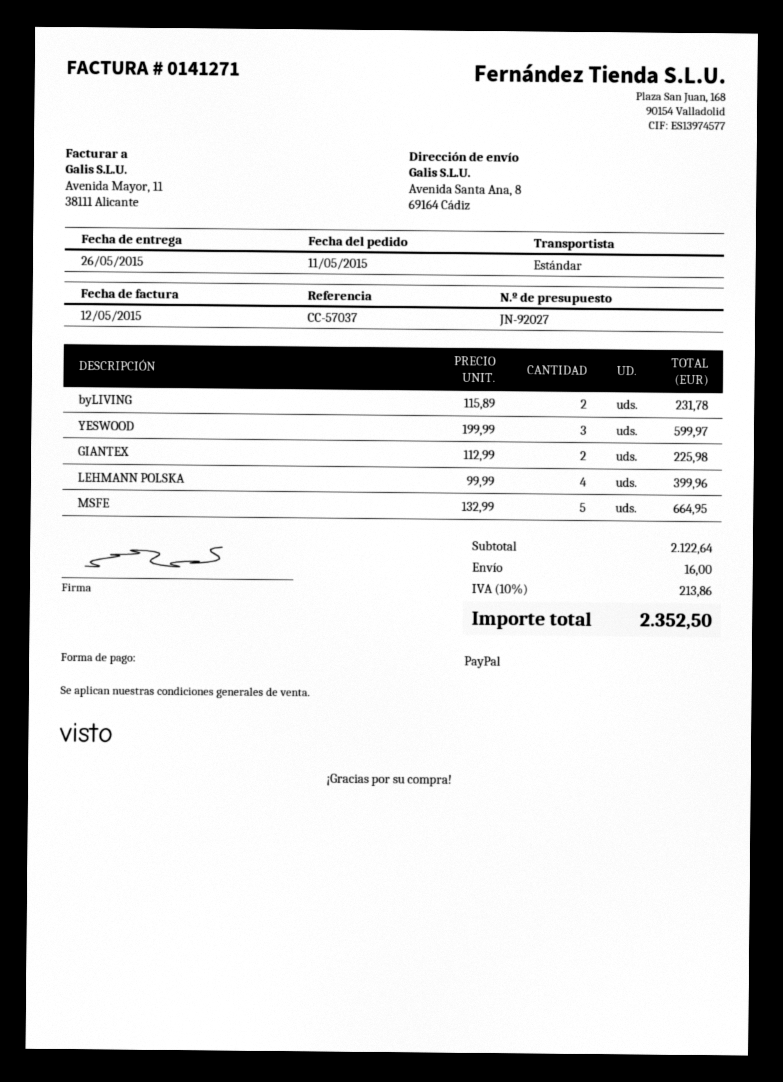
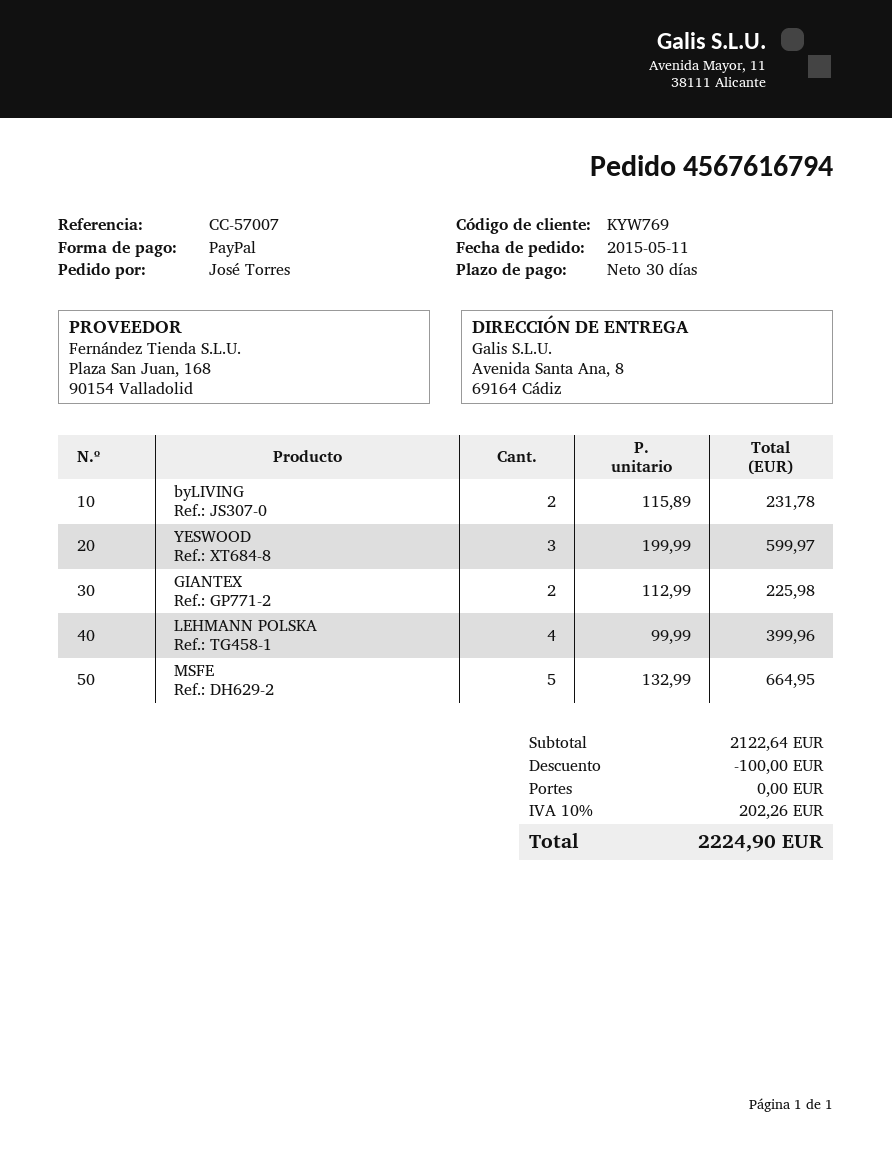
reference: CC-57037 -> CC-57007
discount: none -> 100.00
shipping: 16.00 -> 0.00
tax: 10% = 213.86 -> 10% = 202.26
total: 2352.50 -> 2224.90

